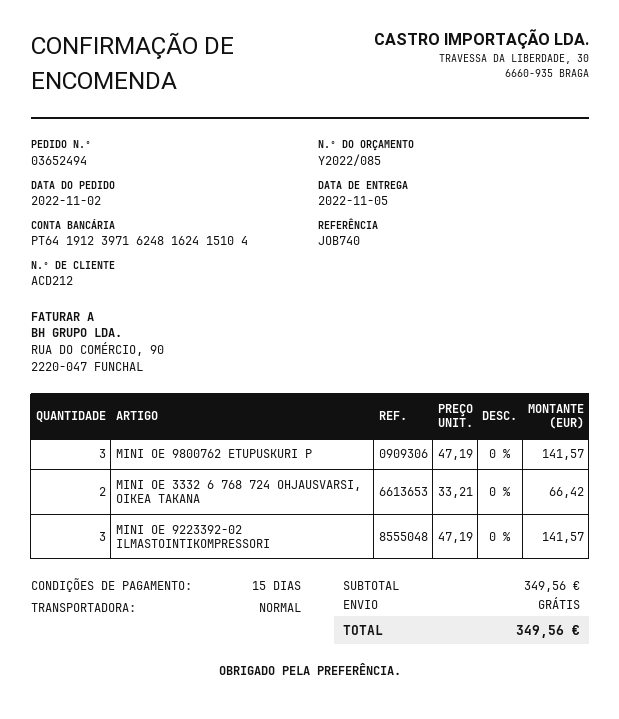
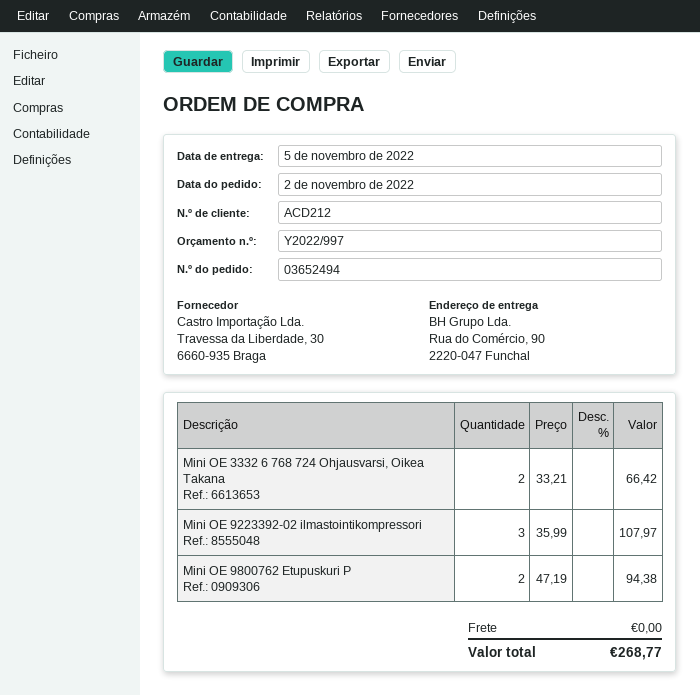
quote number: Y2022/085 -> Y2022/997
MINI OE 9800762 ETUPUSKURI P: 3 x 47.19 = 141.57 -> 2 x 47.19 = 94.38
MINI OE 9223392-02 ILMASTOINTIKOMPRESSORI: 3 x 47.19 = 141.57 -> 3 x 35.99 = 107.97
total: 349.56 -> 268.77

